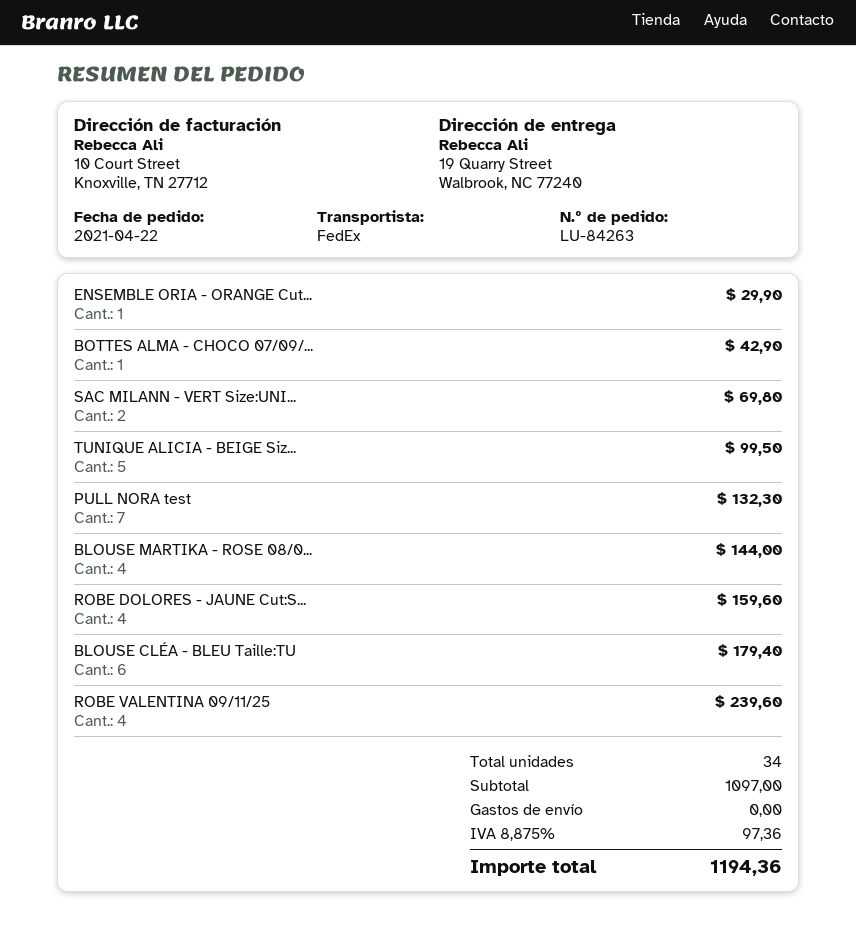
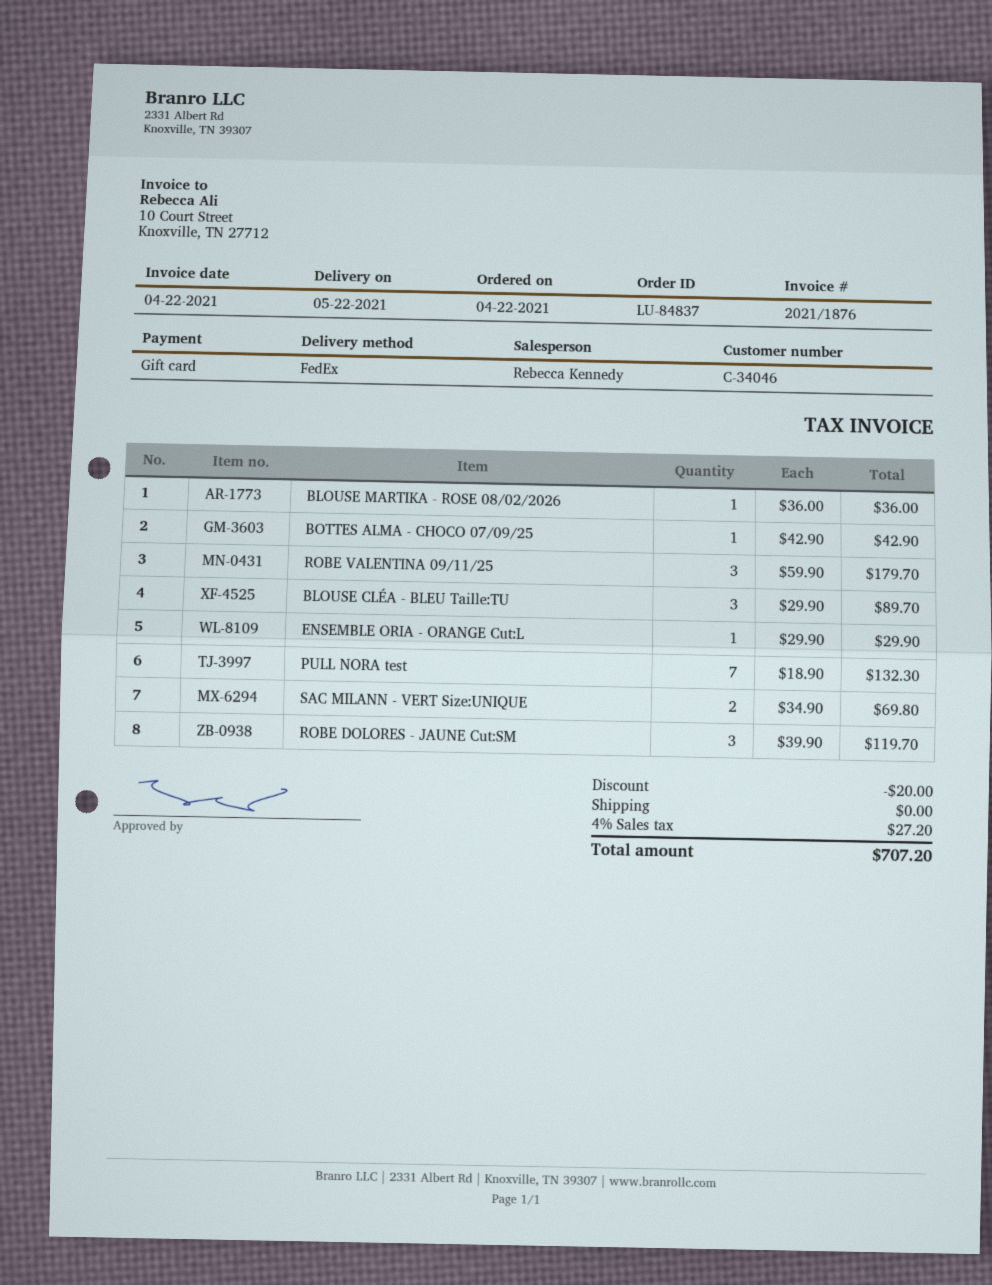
order number: LU-84263 -> LU-84837
TUNIQUE ALICIA - BEIGE Siz...: 5 for 99.50 -> none
BLOUSE MARTIKA - ROSE 08/0...: 4 for 144.00 -> 1 for 36.00
ROBE DOLORES - JAUNE Cut:S...: 4 for 159.60 -> 3 for 119.70
BLOUSE CLÉA - BLEU Taille:TU: 6 for 179.40 -> 3 for 89.70
ROBE VALENTINA 09/11/25: 4 for 239.60 -> 3 for 179.70
discount: none -> 20.00
tax: 8.875% = 97.36 -> 4% = 27.20
total: 1194.36 -> 707.20

